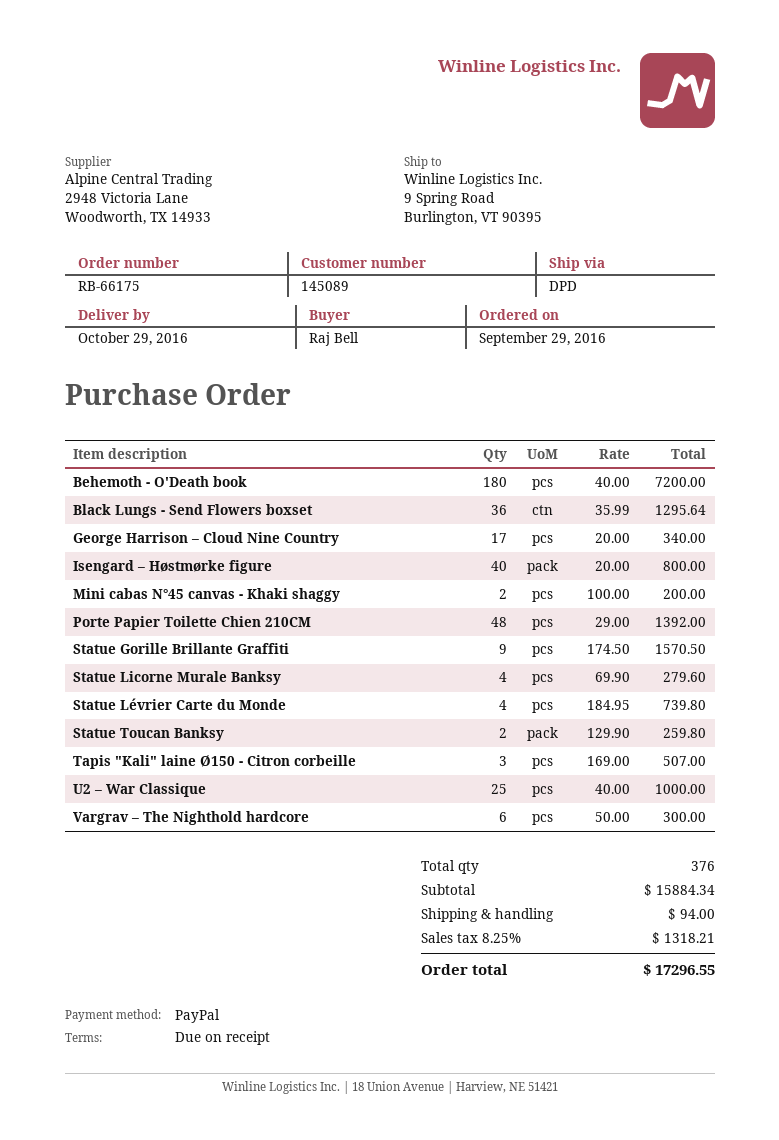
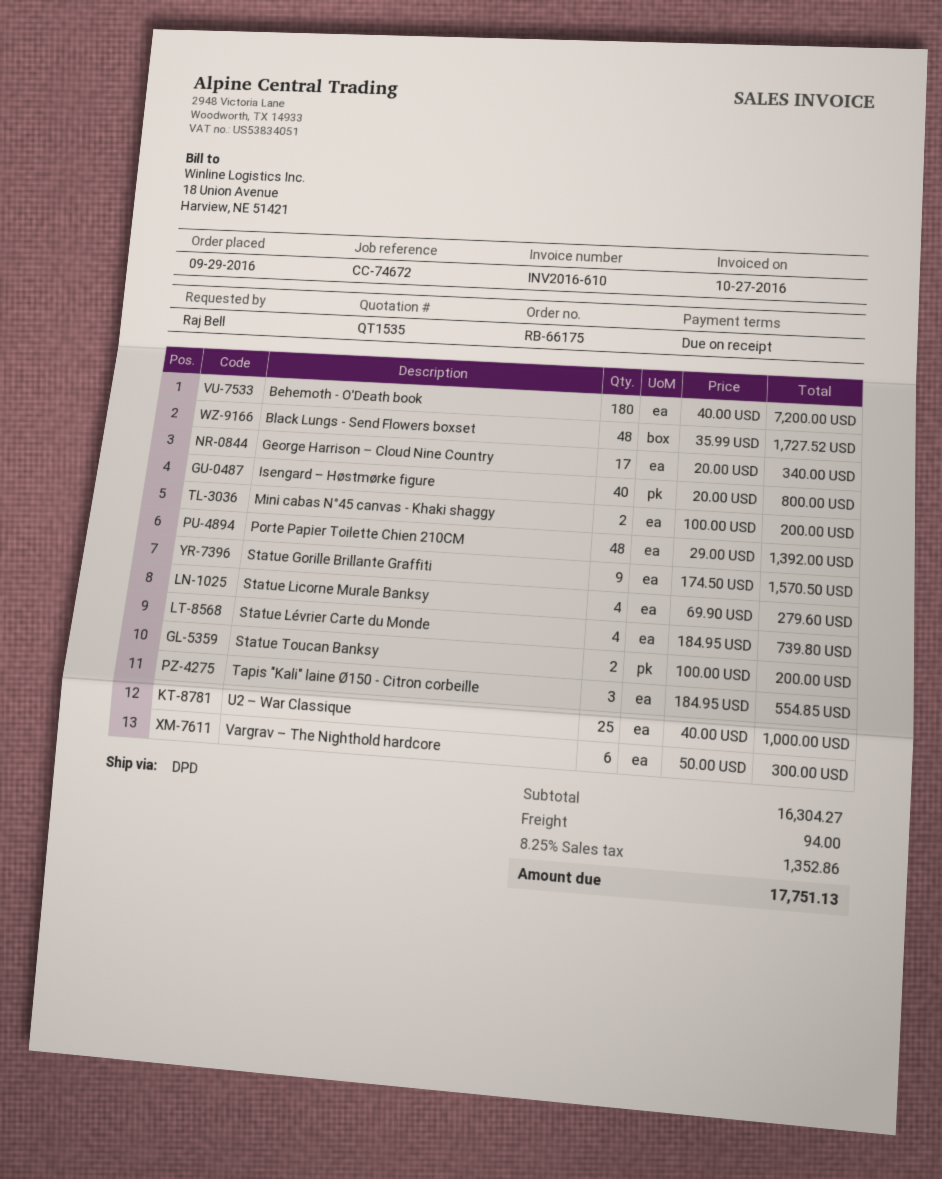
Black Lungs - Send Flowers boxset: 36 x 35.99 = 1295.64 -> 48 x 35.99 = 1727.52
Statue Toucan Banksy: 2 x 129.90 = 259.80 -> 2 x 100.00 = 200.00
Tapis "Kali" laine Ø150 - Citron corbeille: 3 x 169.00 = 507.00 -> 3 x 184.95 = 554.85
subtotal: 15884.34 -> 16304.27
tax: 8.25% = 1318.21 -> 8.25% = 1352.86
total: 17296.55 -> 17751.13

